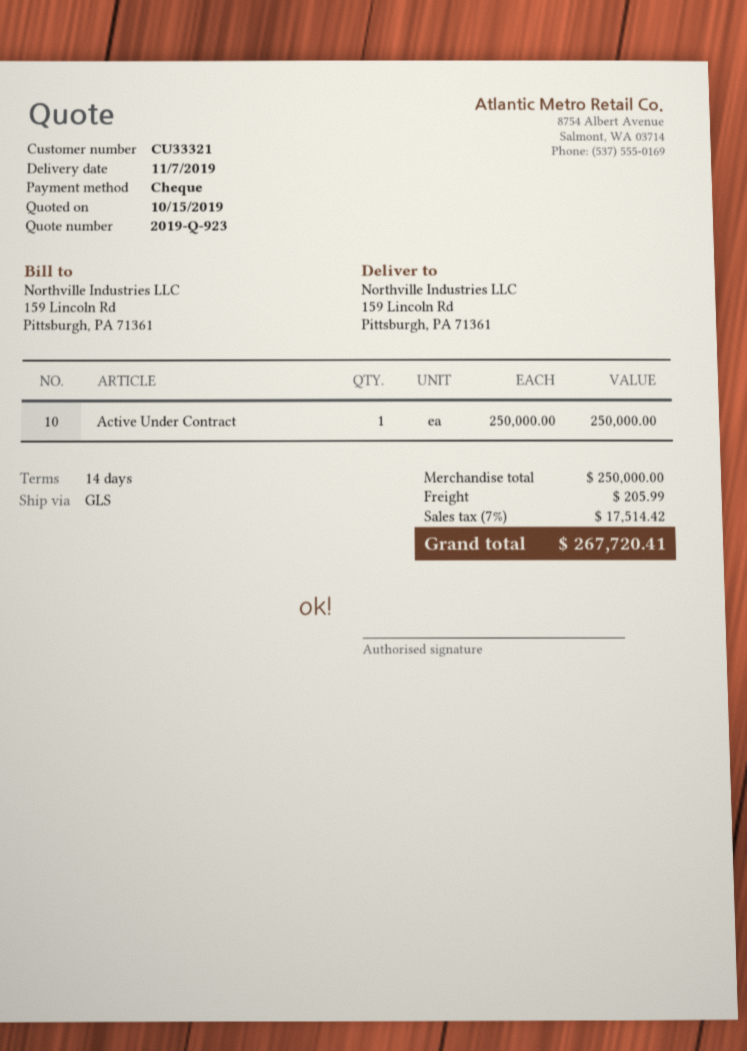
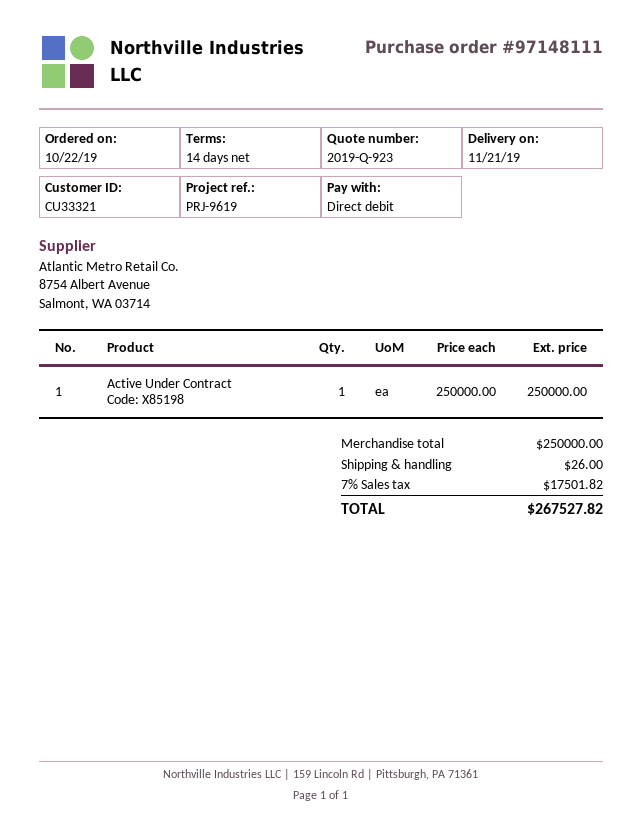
delivery date: 2019-11-07 -> 2019-11-21
payment method: cheque -> direct debit
shipping: 205.99 -> 26.00
tax: 7% = 17514.42 -> 7% = 17501.82
total: 267720.41 -> 267527.82

